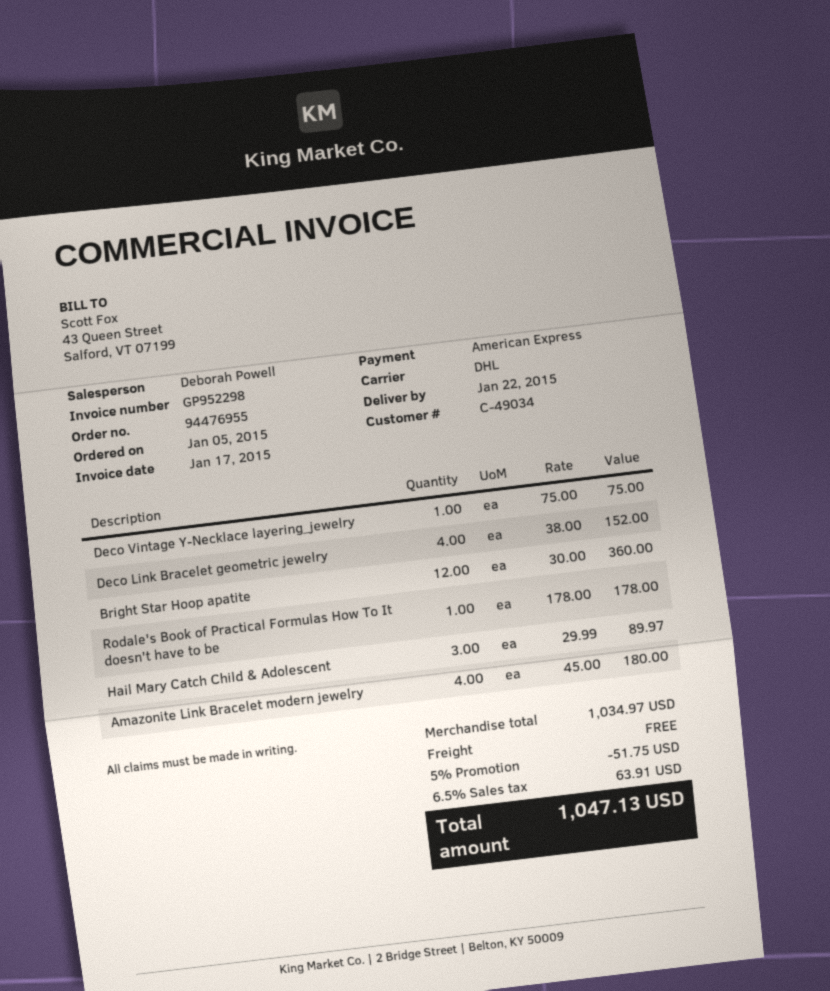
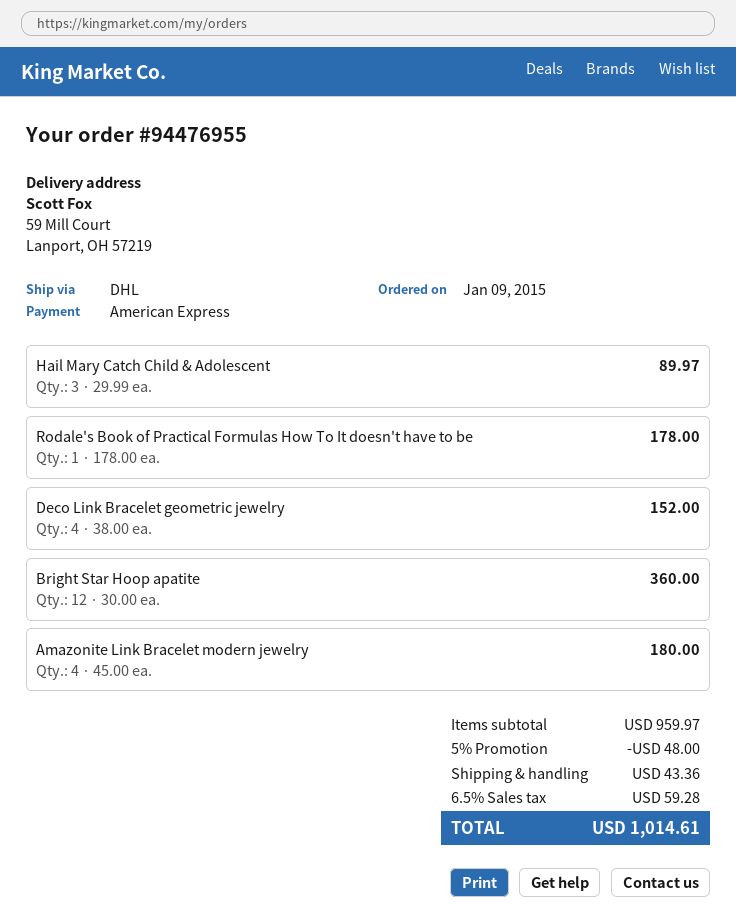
order date: 2015-01-05 -> 2015-01-09
Deco Vintage Y-Necklace layering_jewelry: 1 x 75.00 = 75.00 -> none
subtotal: 1034.97 -> 959.97
discount: 5% = 51.75 -> 5% = 48.00
shipping: 0.00 -> 43.36
tax: 6.5% = 63.91 -> 6.5% = 59.28
total: 1047.13 -> 1014.61

